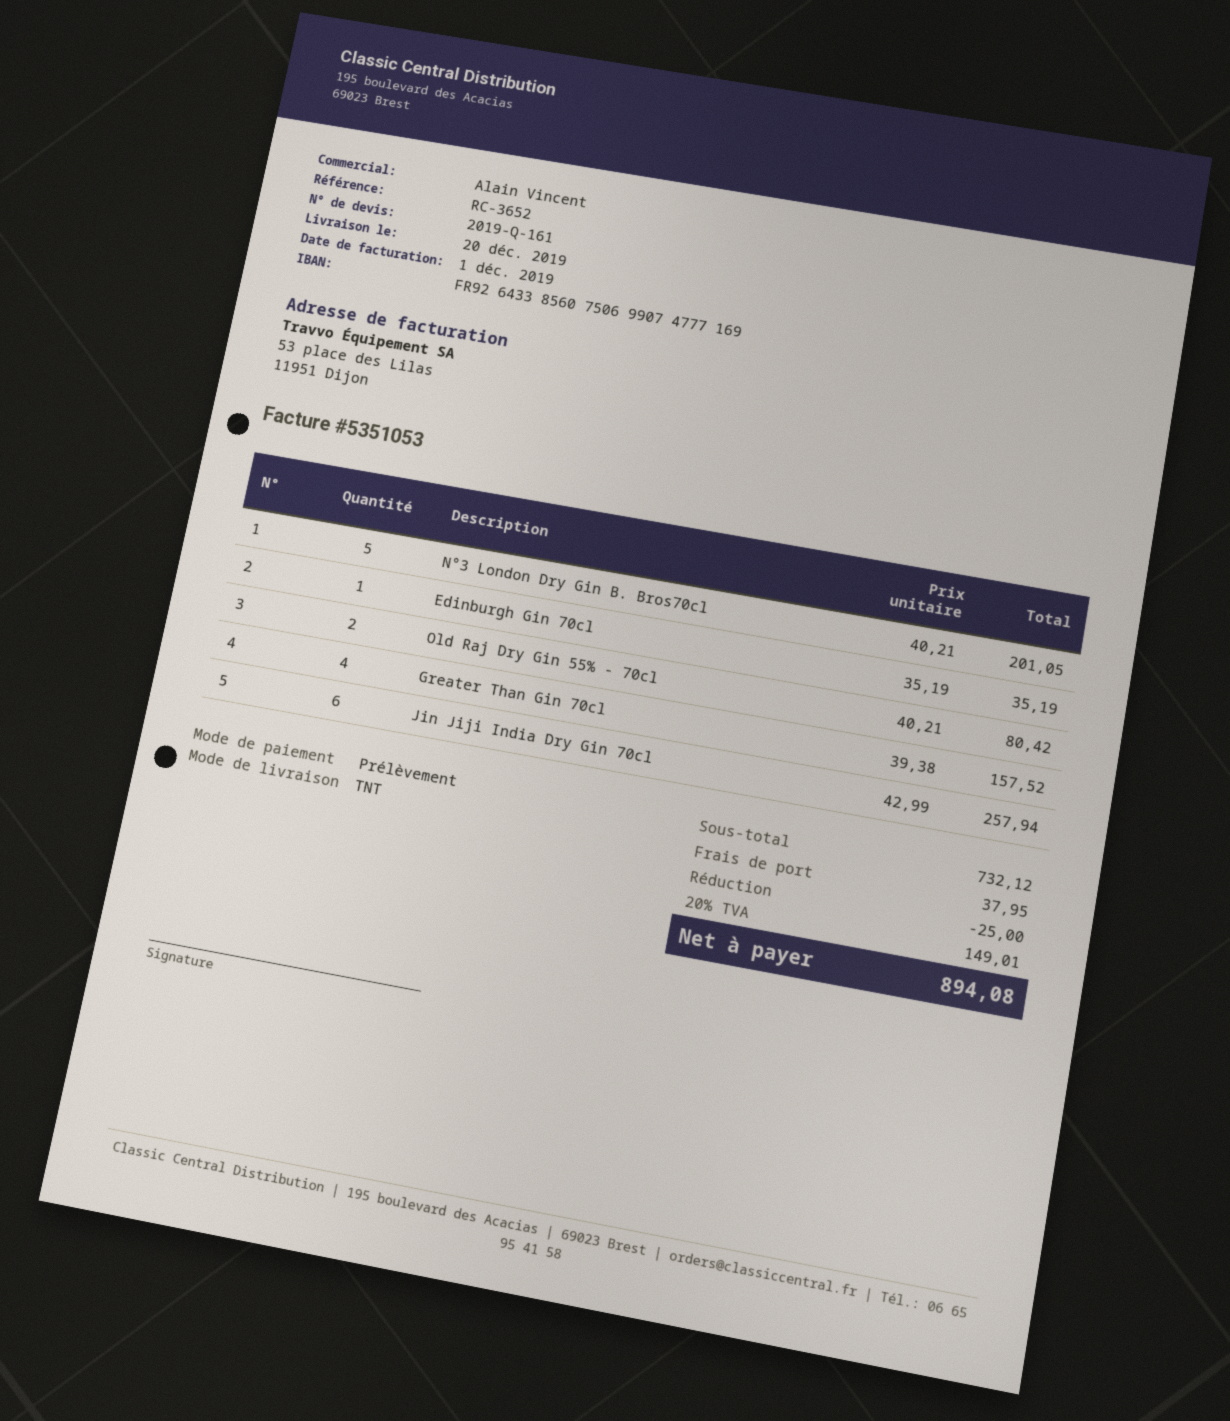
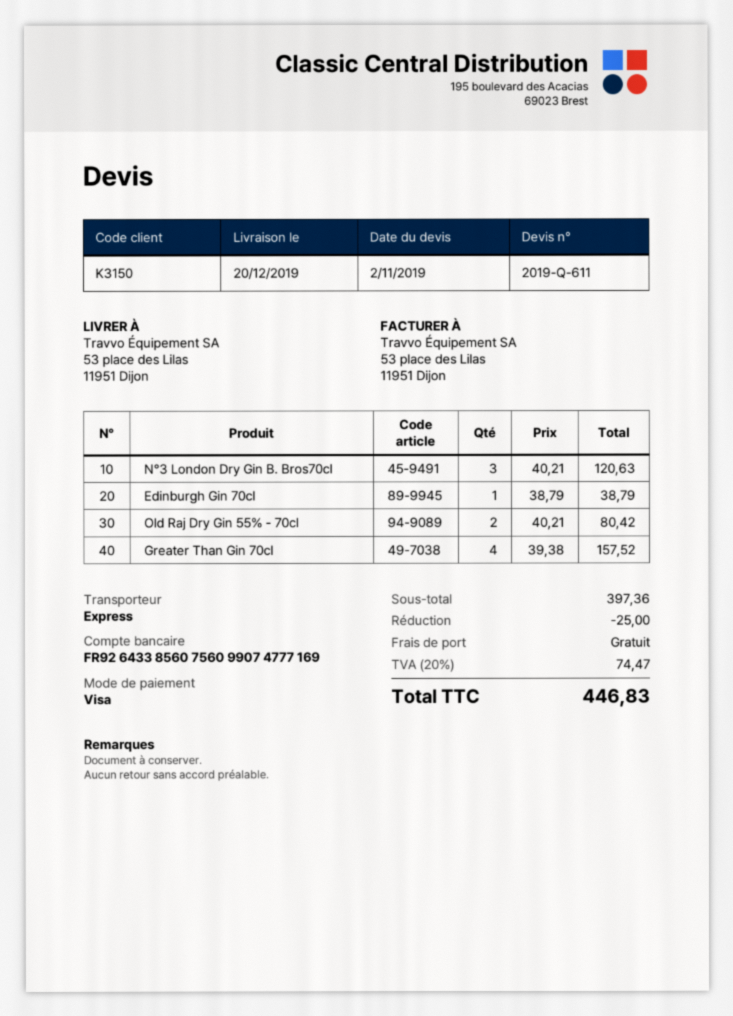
quote number: 2019-Q-161 -> 2019-Q-611
payment method: direct debit -> Visa
bank account: FR9264338560750699074777169 -> FR9264338560756099074777169
shipping method: TNT -> express
N°3 London Dry Gin B. Bros70cl: 5 x 40.21 = 201.05 -> 3 x 40.21 = 120.63
Edinburgh Gin 70cl: 1 x 35.19 = 35.19 -> 1 x 38.79 = 38.79
Jin Jiji India Dry Gin 70cl: 6 x 42.99 = 257.94 -> none
subtotal: 732.12 -> 397.36
shipping: 37.95 -> 0.00
tax: 20% = 149.01 -> 20% = 74.47
total: 894.08 -> 446.83

